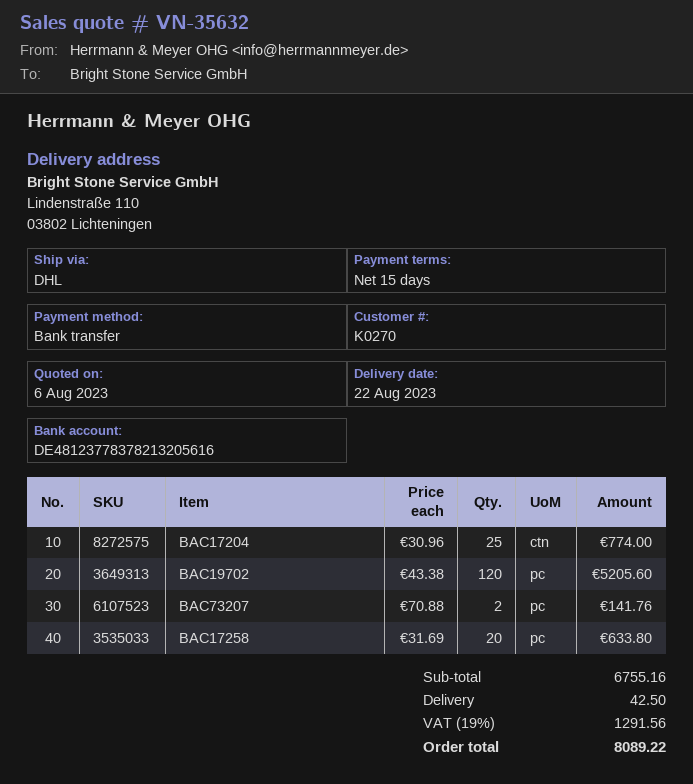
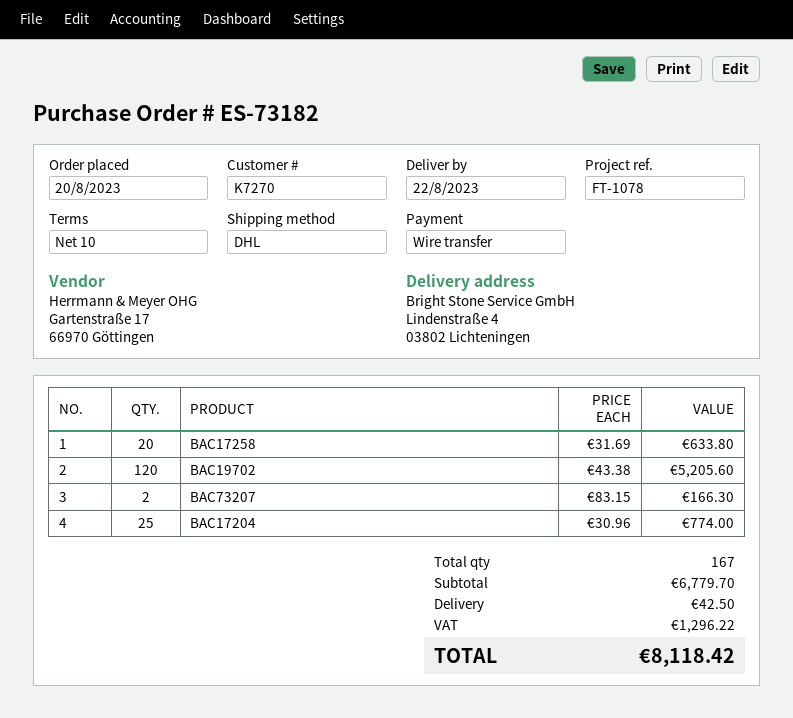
payment terms: 15 days -> 10 days
customer number: K0270 -> K7270
ship to: Lindenstraße 110, 03802 Lichteningen -> Lindenstraße 4, 03802 Lichteningen
BAC73207: 2 x 70.88 = 141.76 -> 2 x 83.15 = 166.30
subtotal: 6755.16 -> 6779.70
tax: 1291.56 -> 1296.22
total: 8089.22 -> 8118.42

